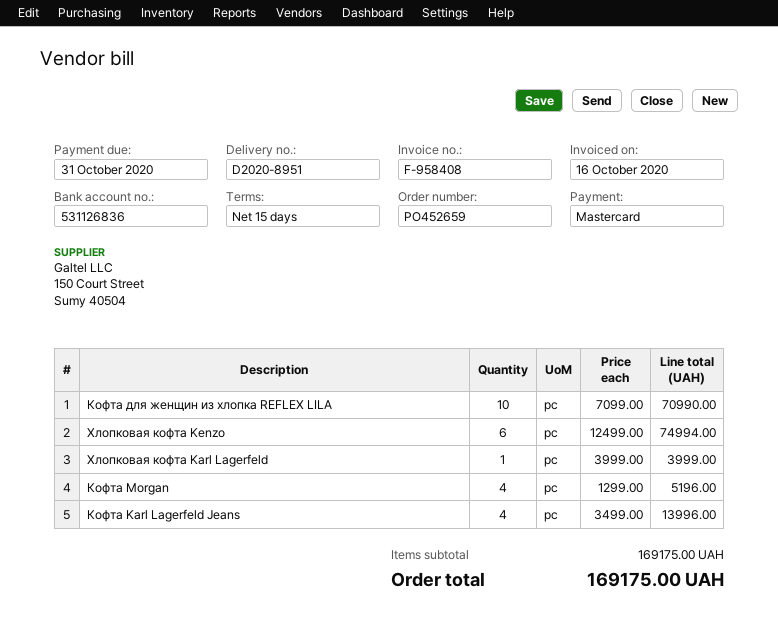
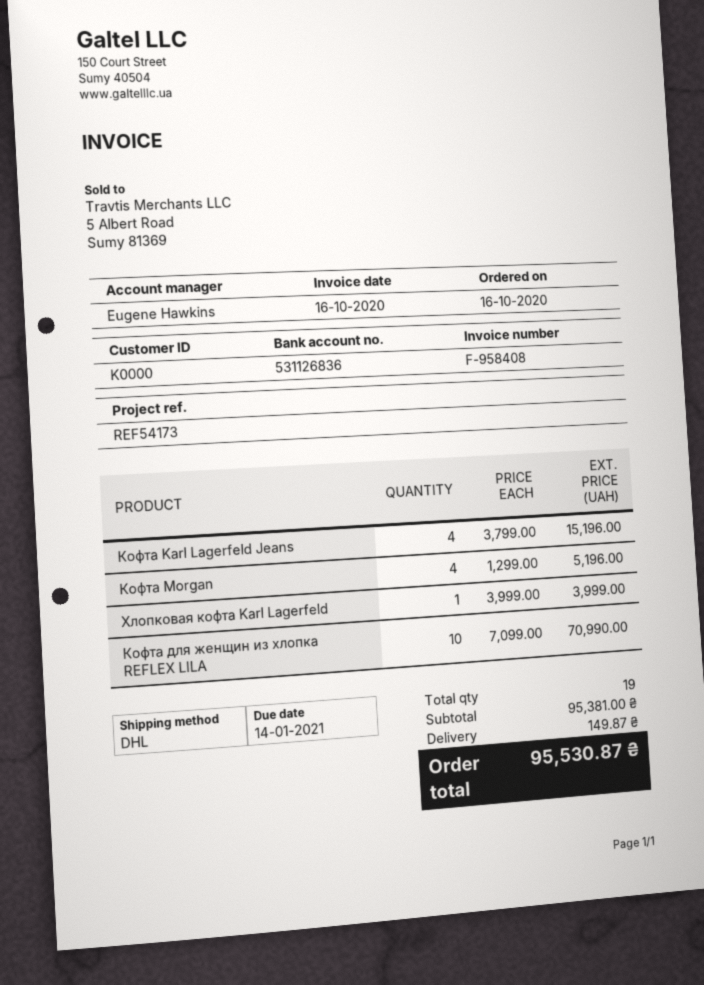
due date: 2020-10-31 -> 2021-01-14
Хлопковая кофта Kenzo: 6 x 12499.00 = 74994.00 -> none
Кофта Karl Lagerfeld Jeans: 4 x 3499.00 = 13996.00 -> 4 x 3799.00 = 15196.00
subtotal: 169175.00 -> 95381.00
shipping: none -> 149.87
total: 169175.00 -> 95530.87

